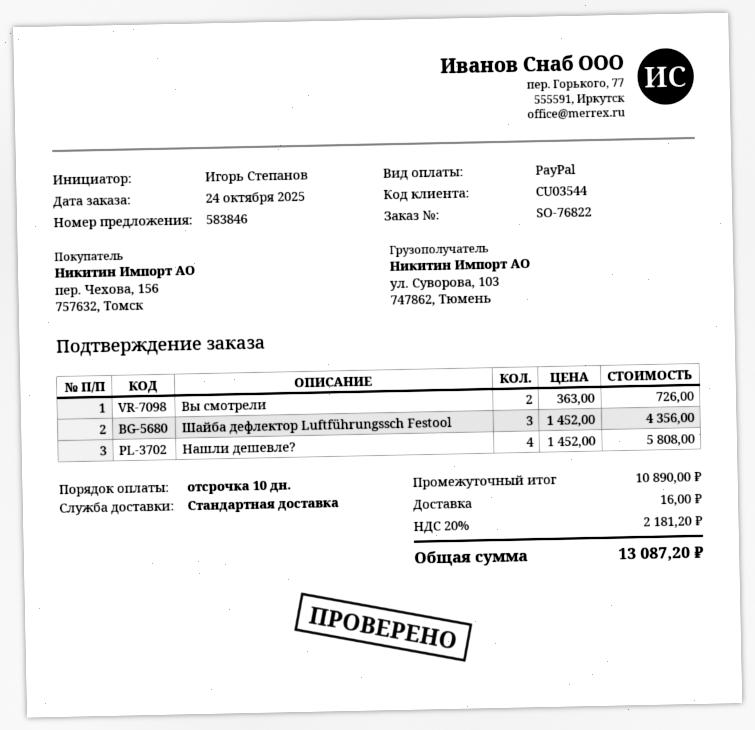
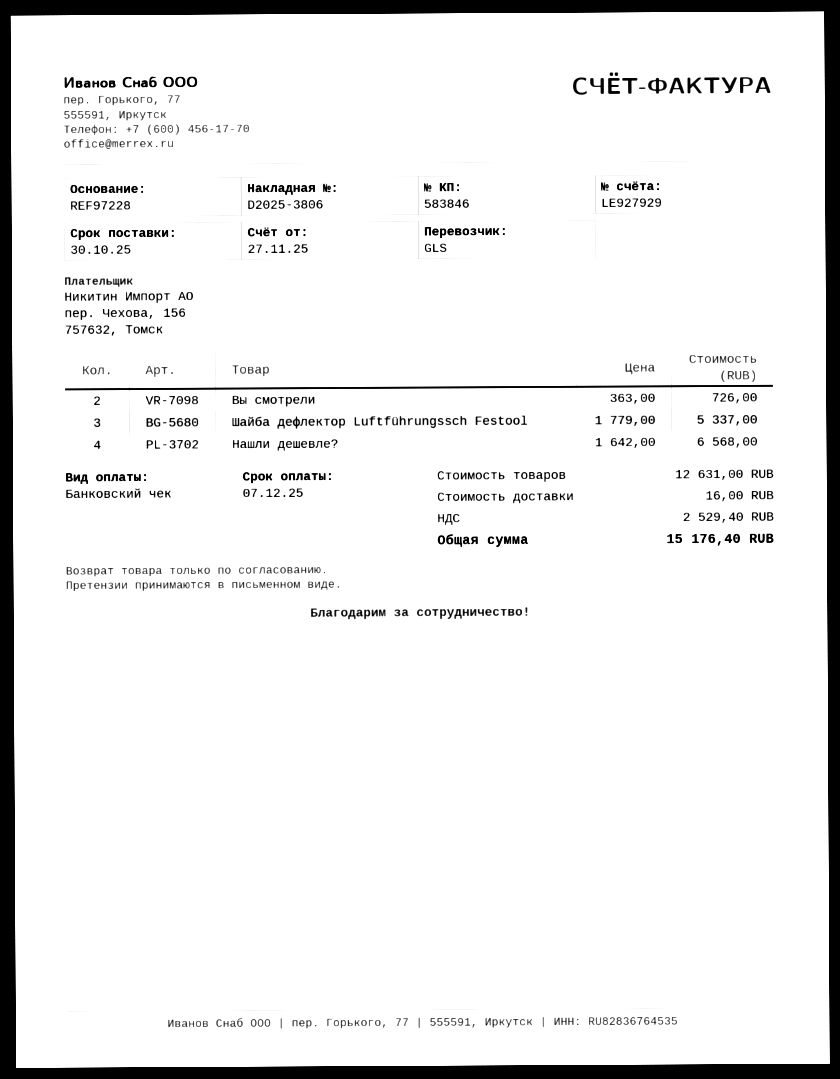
payment method: PayPal -> cheque
shipping method: standard -> GLS
Шайба дефлектор Luftführungssch Festool: 3 x 1452.00 = 4356.00 -> 3 x 1779.00 = 5337.00
Нашли дешевле?: 4 x 1452.00 = 5808.00 -> 4 x 1642.00 = 6568.00
subtotal: 10890.00 -> 12631.00
tax: 2181.20 -> 2529.40
total: 13087.20 -> 15176.40

